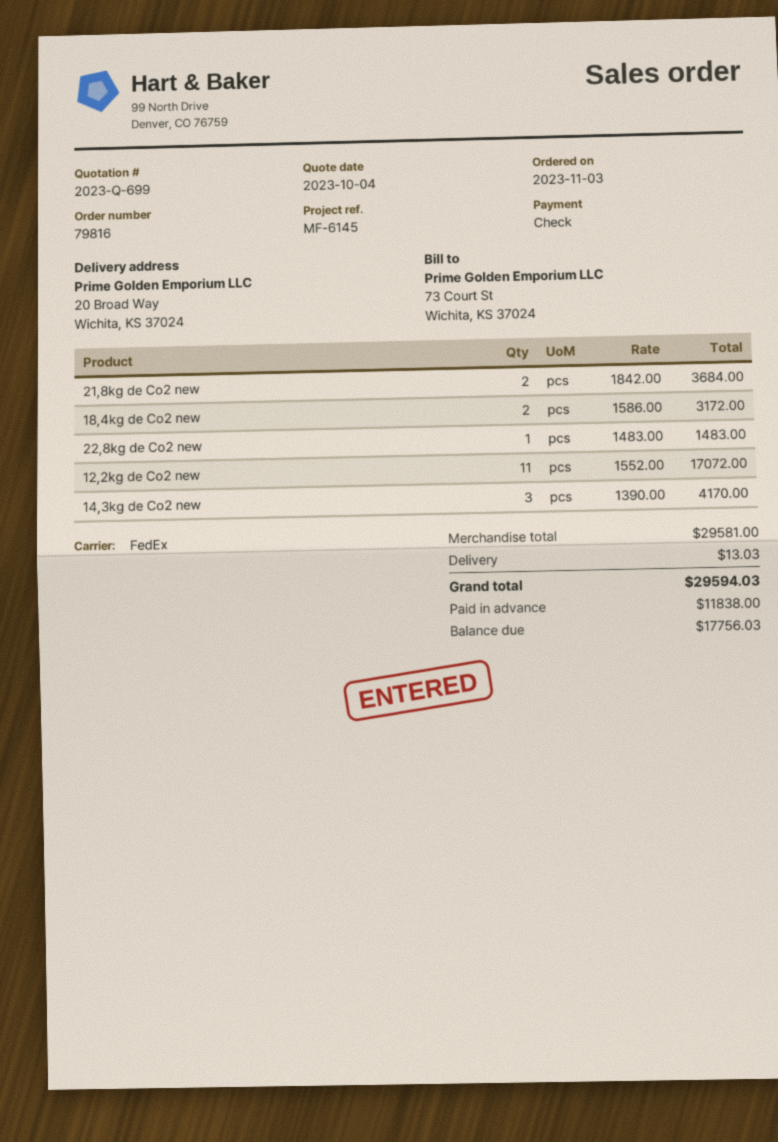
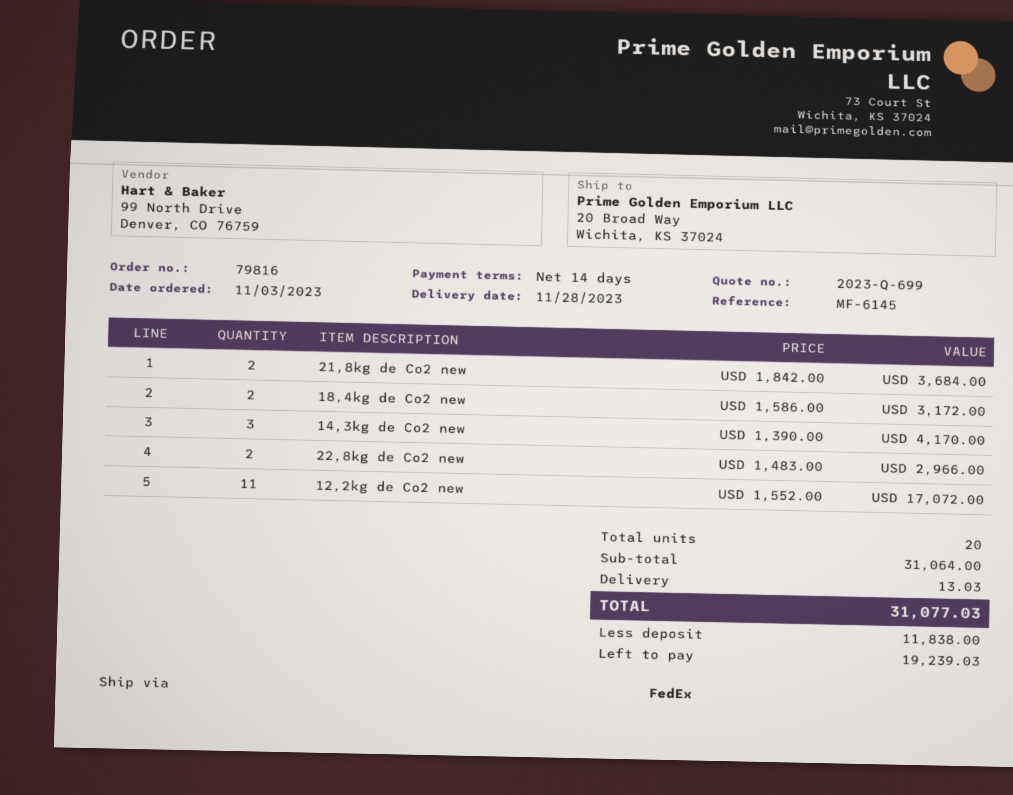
22,8kg de Co2 new: 1 x 1483.00 = 1483.00 -> 2 x 1483.00 = 2966.00
subtotal: 29581.00 -> 31064.00
total: 29594.03 -> 31077.03
balance: 17756.03 -> 19239.03

